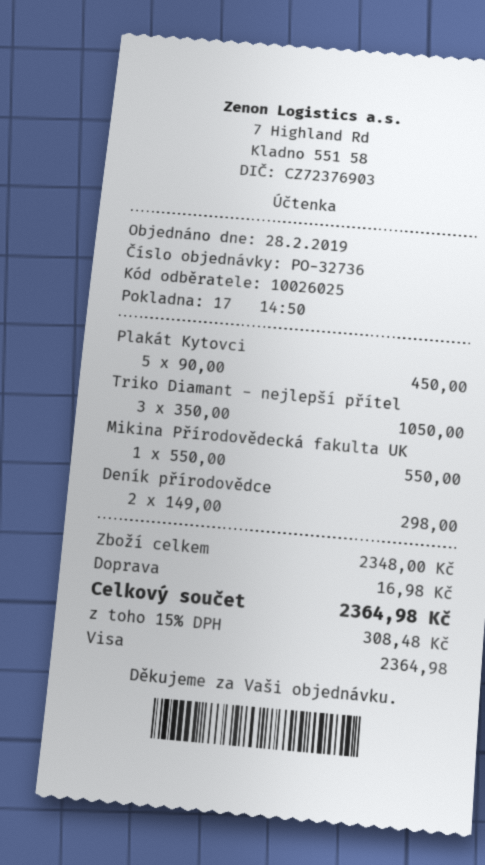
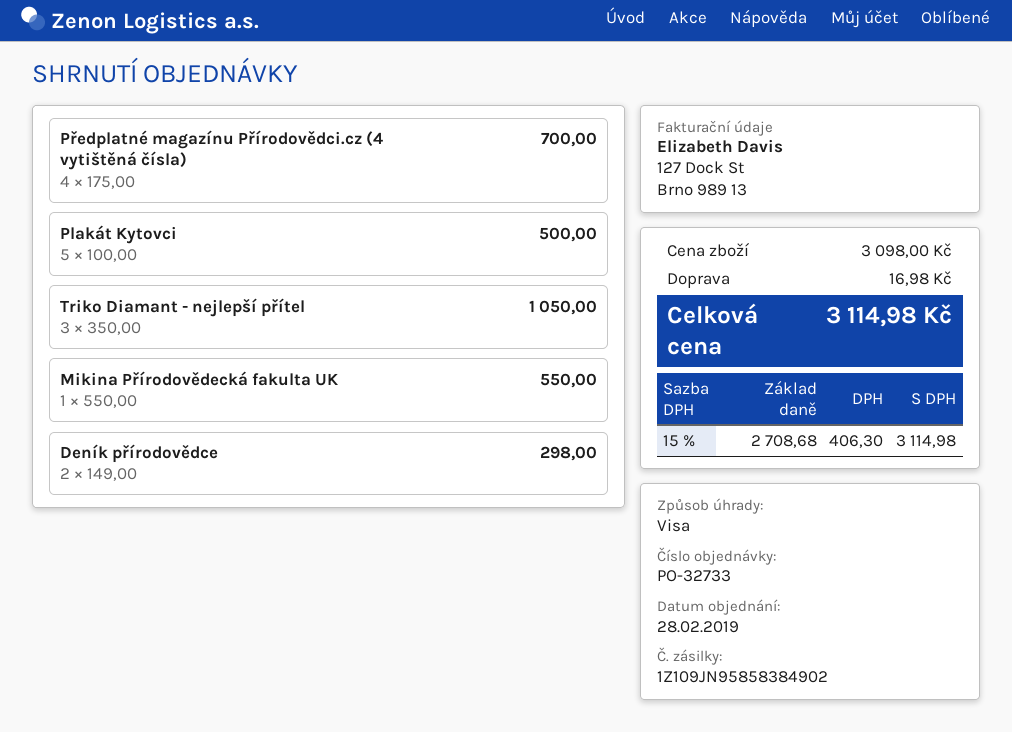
order number: PO-32736 -> PO-32733
Plakát Kytovci: 5 x 90.00 = 450.00 -> 5 x 100.00 = 500.00
Předplatné magazínu Přírodovědci.cz (4 vytištěná čísla): none -> 4 x 175.00 = 700.00
subtotal: 2348.00 -> 3098.00
tax: 15% = 308.48 -> 15% = 406.30
total: 2364.98 -> 3114.98

